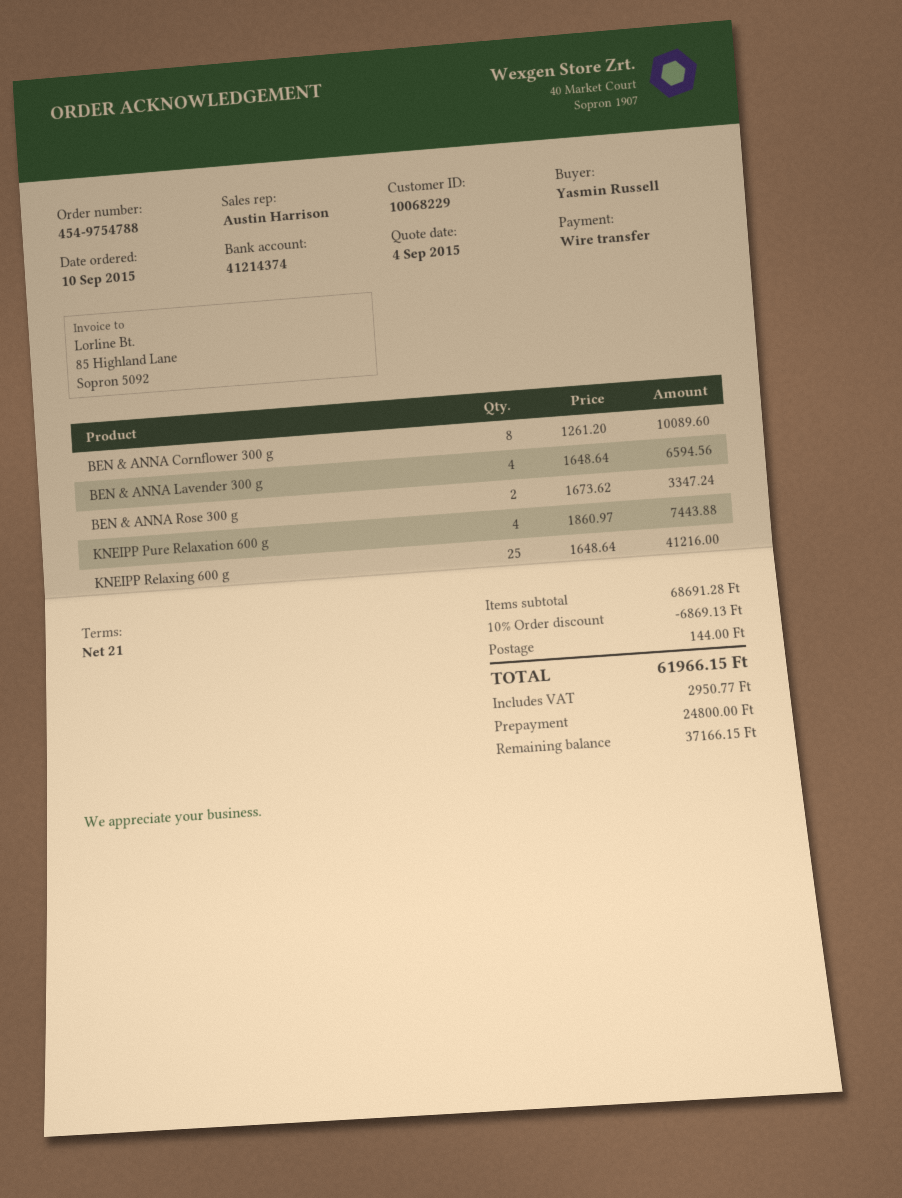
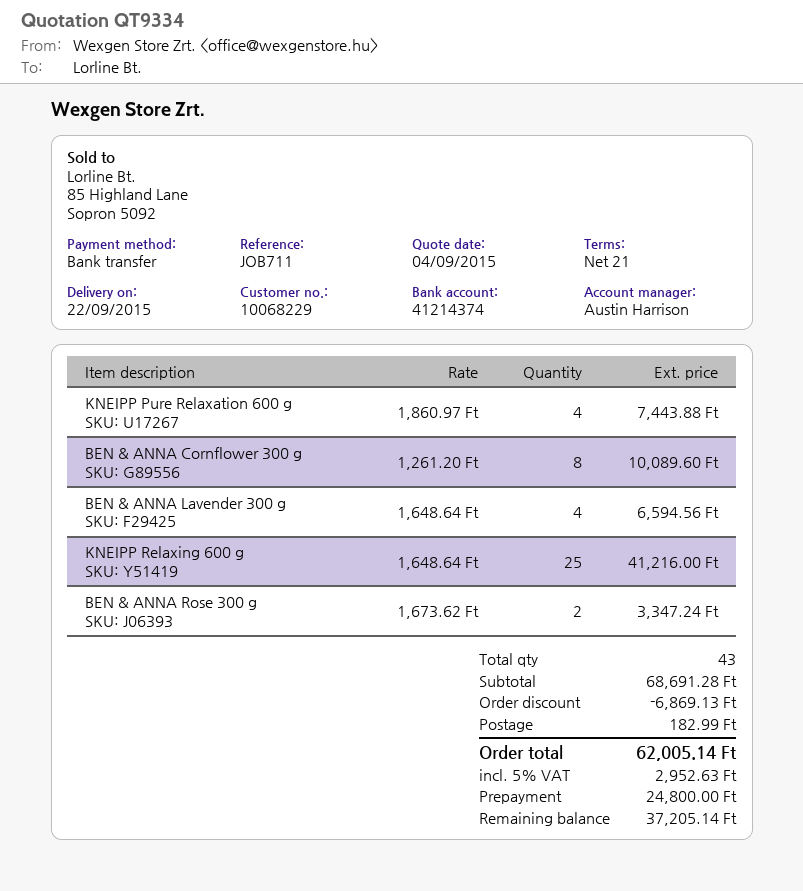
shipping: 144.00 -> 182.99
tax: 2950.77 -> 2952.63
total: 61966.15 -> 62005.14
balance: 37166.15 -> 37205.14

